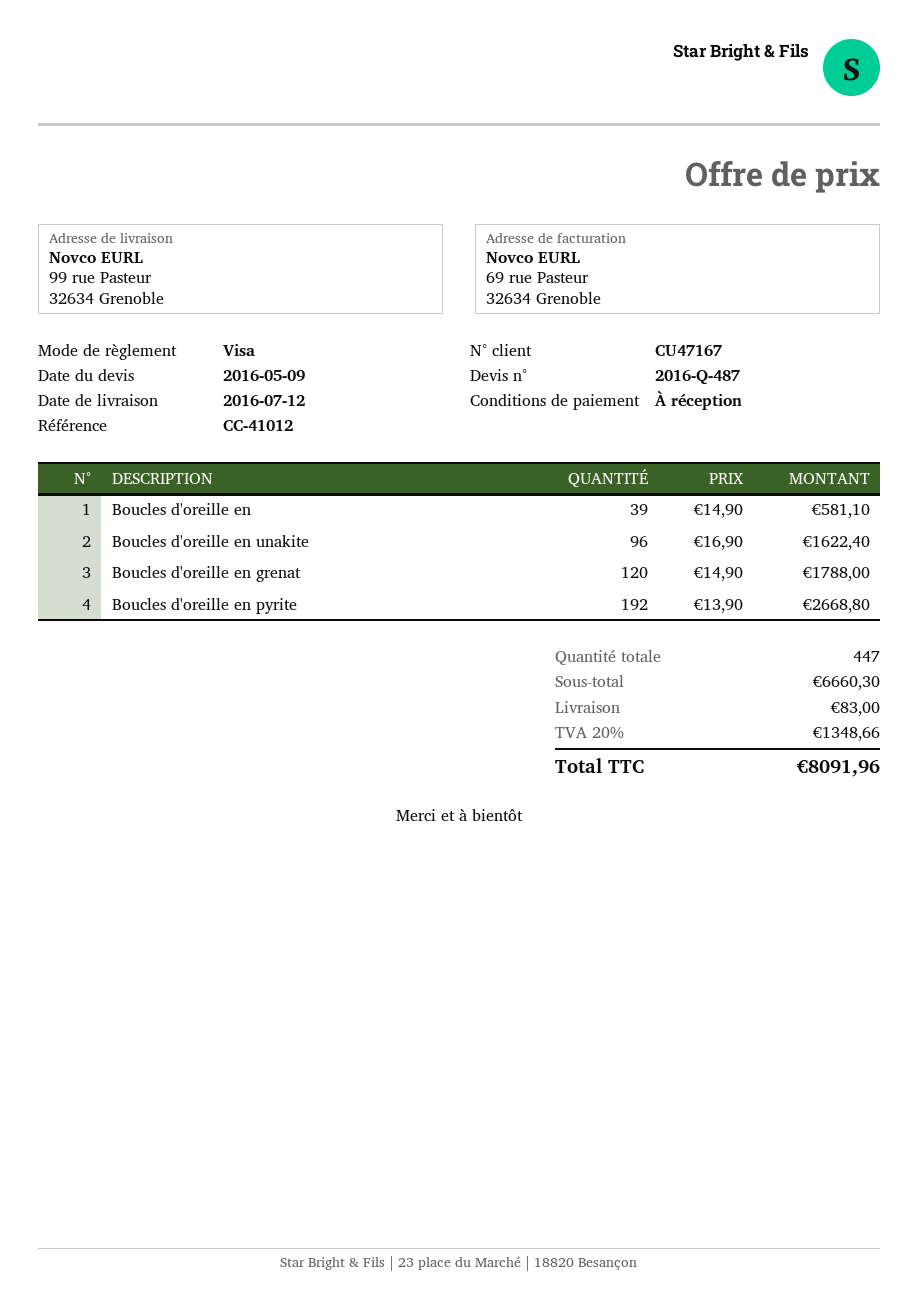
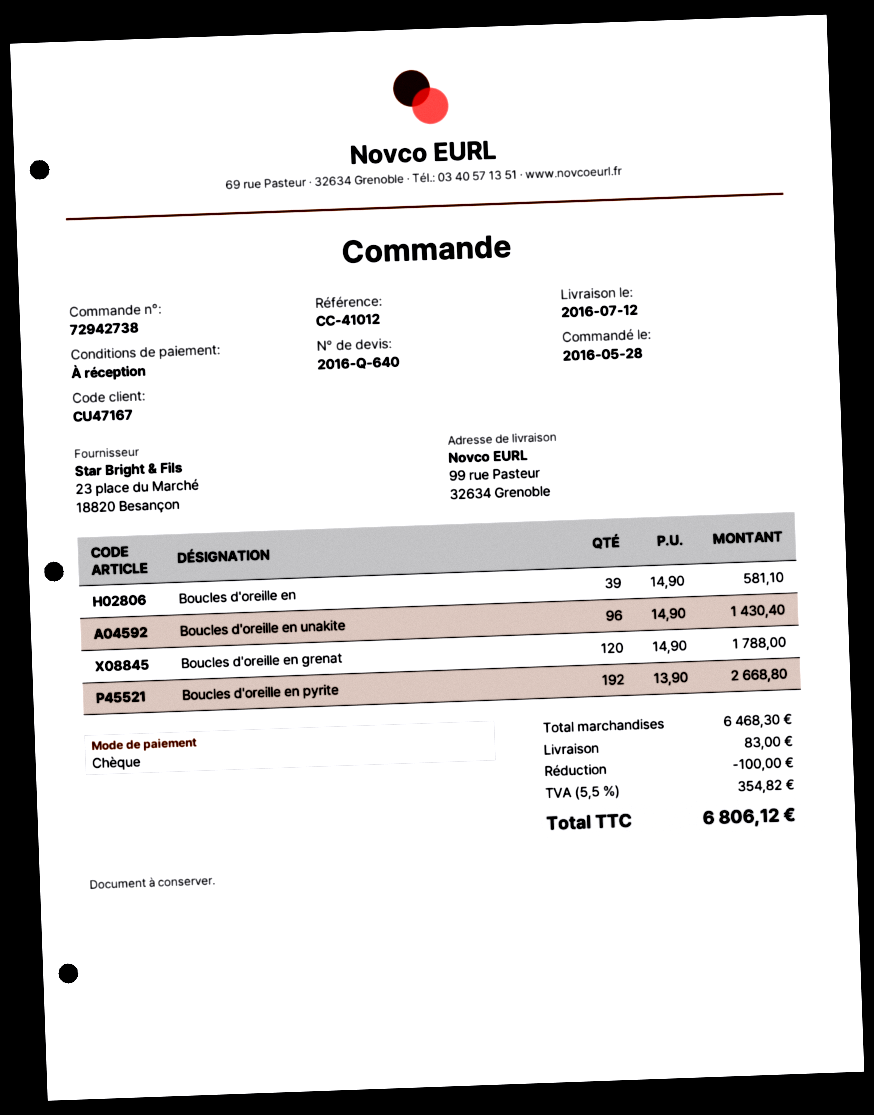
quote number: 2016-Q-487 -> 2016-Q-640
payment method: Visa -> cheque
Boucles d'oreille en unakite: 96 x 16.90 = 1622.40 -> 96 x 14.90 = 1430.40
subtotal: 6660.30 -> 6468.30
discount: none -> 100.00
tax: 20% = 1348.66 -> 5.5% = 354.82
total: 8091.96 -> 6806.12

